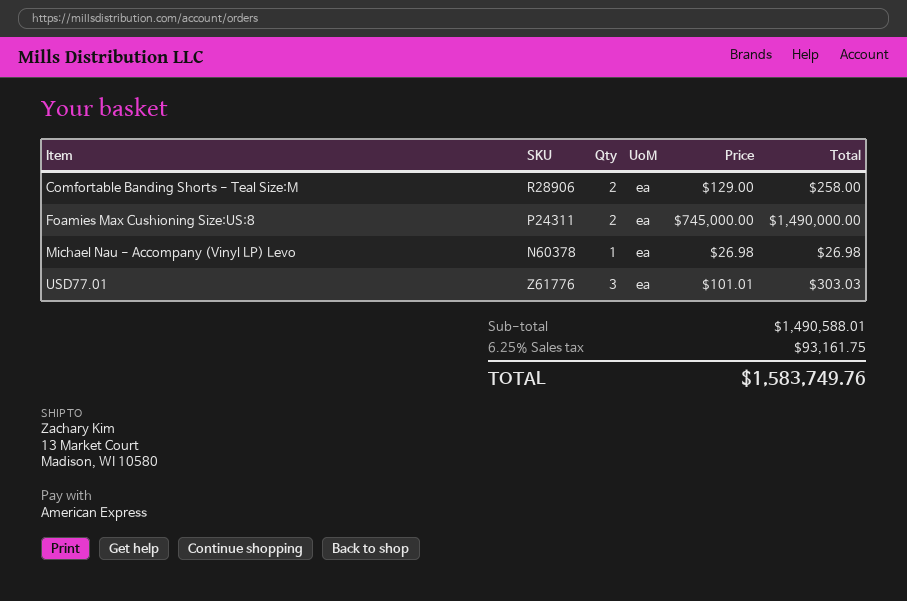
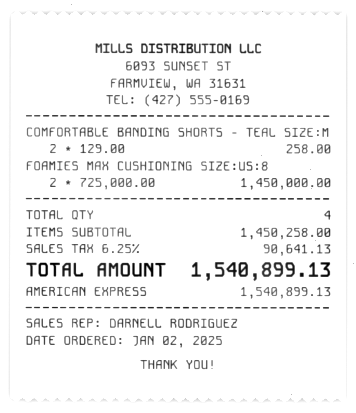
Foamies Max Cushioning Size:US:8: 2 x 745000.00 = 1490000.00 -> 2 x 725000.00 = 1450000.00
Michael Nau - Accompany (Vinyl LP) Levo: 1 x 26.98 = 26.98 -> none
USD77.01: 3 x 101.01 = 303.03 -> none
subtotal: 1490588.01 -> 1450258.00
tax: 6.25% = 93161.75 -> 6.25% = 90641.13
total: 1583749.76 -> 1540899.13

